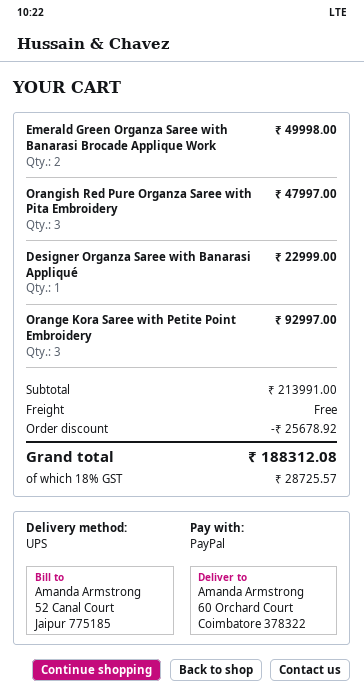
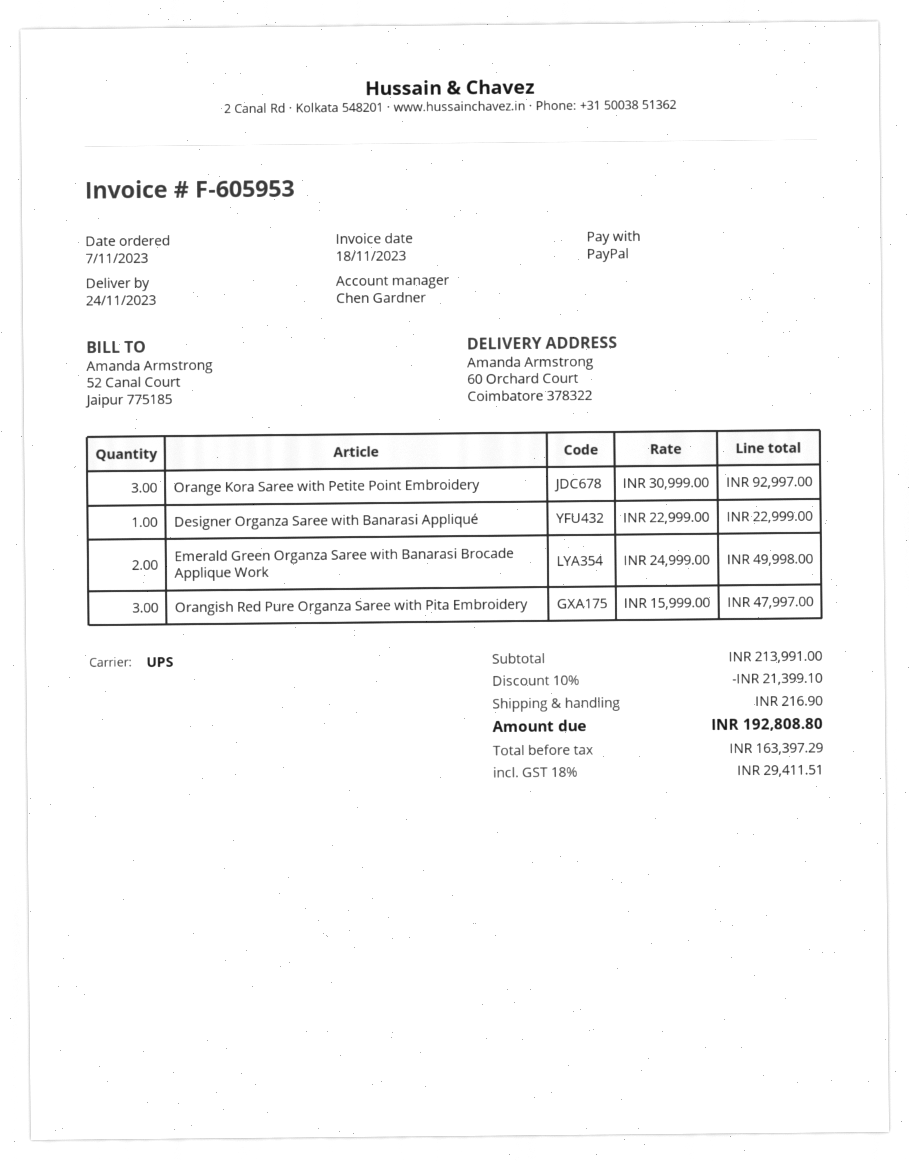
discount: 25678.92 -> 21399.10
shipping: 0.00 -> 216.90
tax: 18% = 28725.57 -> 18% = 29411.51
total: 188312.08 -> 192808.80

